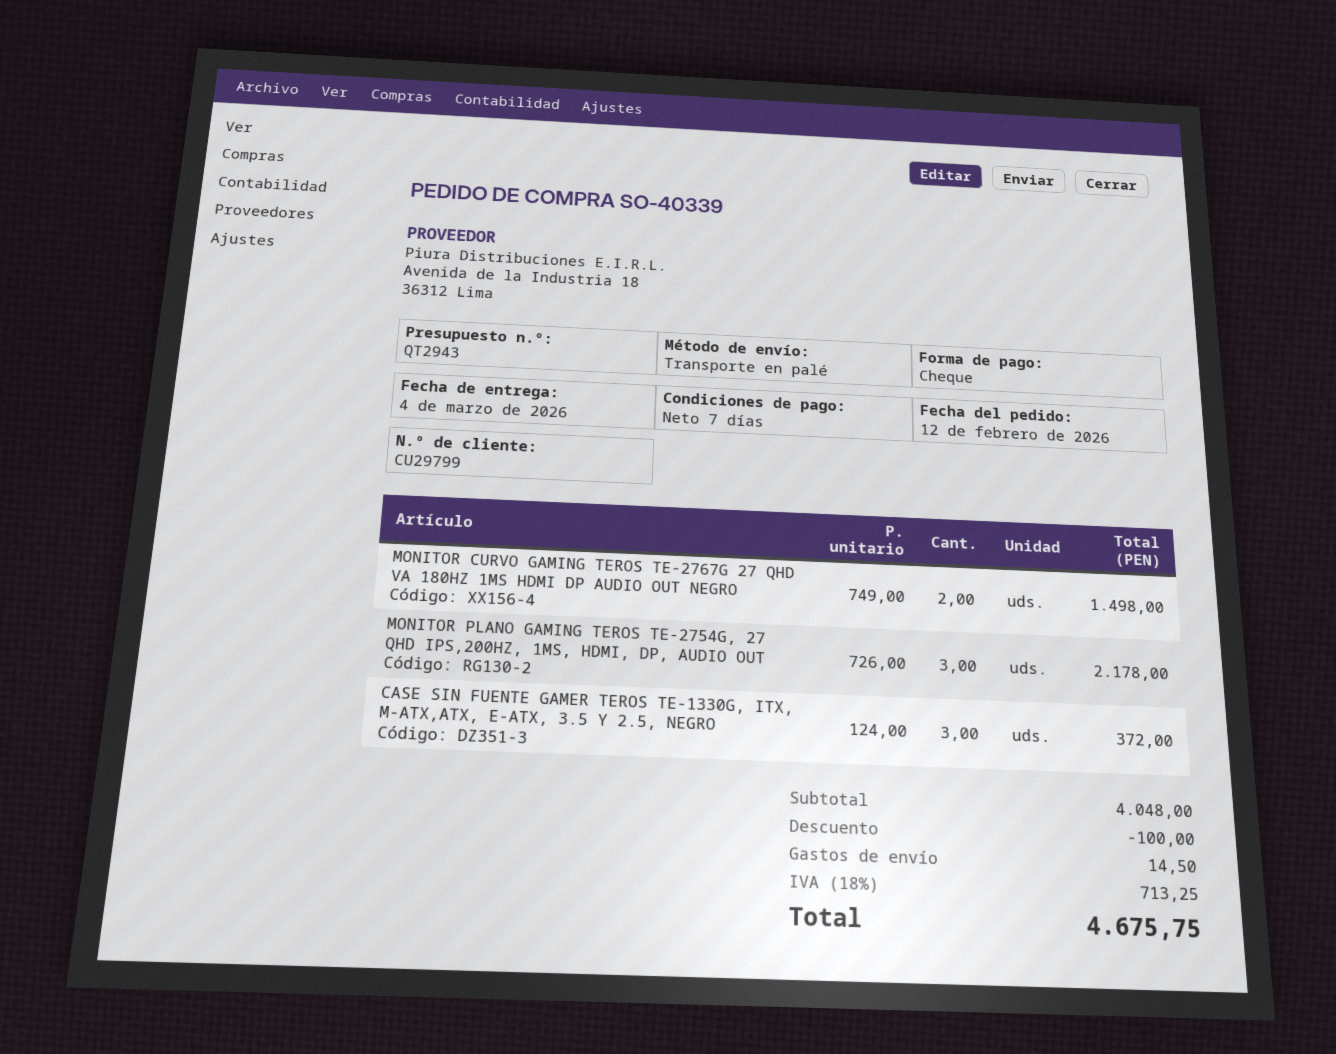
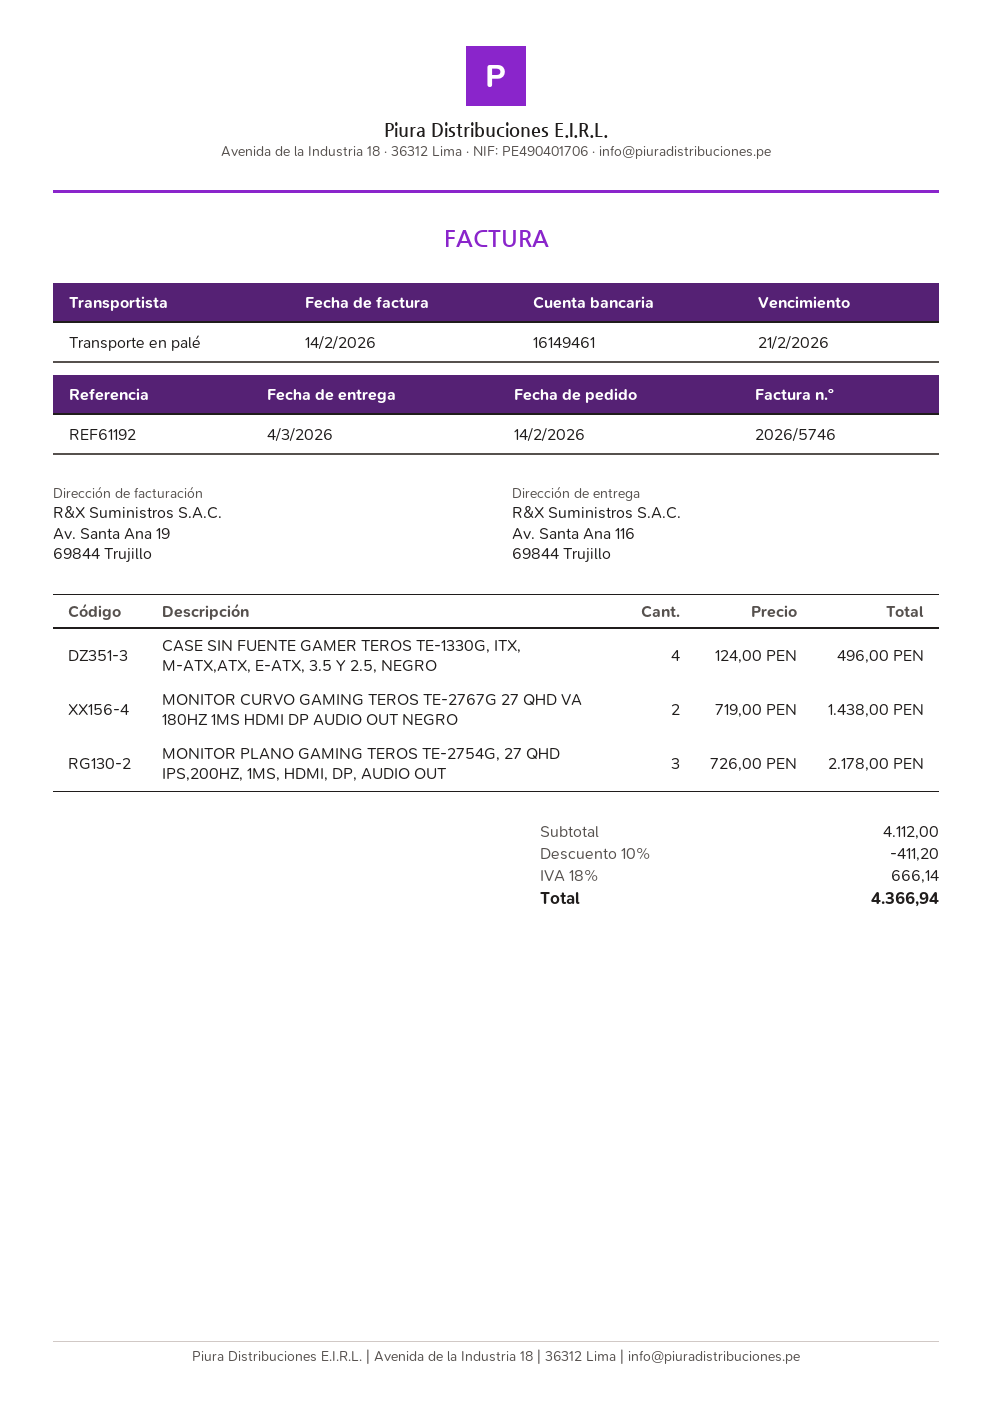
order date: 2026-02-12 -> 2026-02-14
MONITOR CURVO GAMING TEROS TE-2767G 27 QHD VA 180HZ 1MS HDMI DP AUDIO OUT NEGRO: 2 x 749.00 = 1498.00 -> 2 x 719.00 = 1438.00
CASE SIN FUENTE GAMER TEROS TE-1330G, ITX, M-ATX,ATX, E-ATX, 3.5 Y 2.5, NEGRO: 3 x 124.00 = 372.00 -> 4 x 124.00 = 496.00
subtotal: 4048.00 -> 4112.00
discount: 100.00 -> 411.20
shipping: 14.50 -> none
tax: 18% = 713.25 -> 18% = 666.14
total: 4675.75 -> 4366.94

